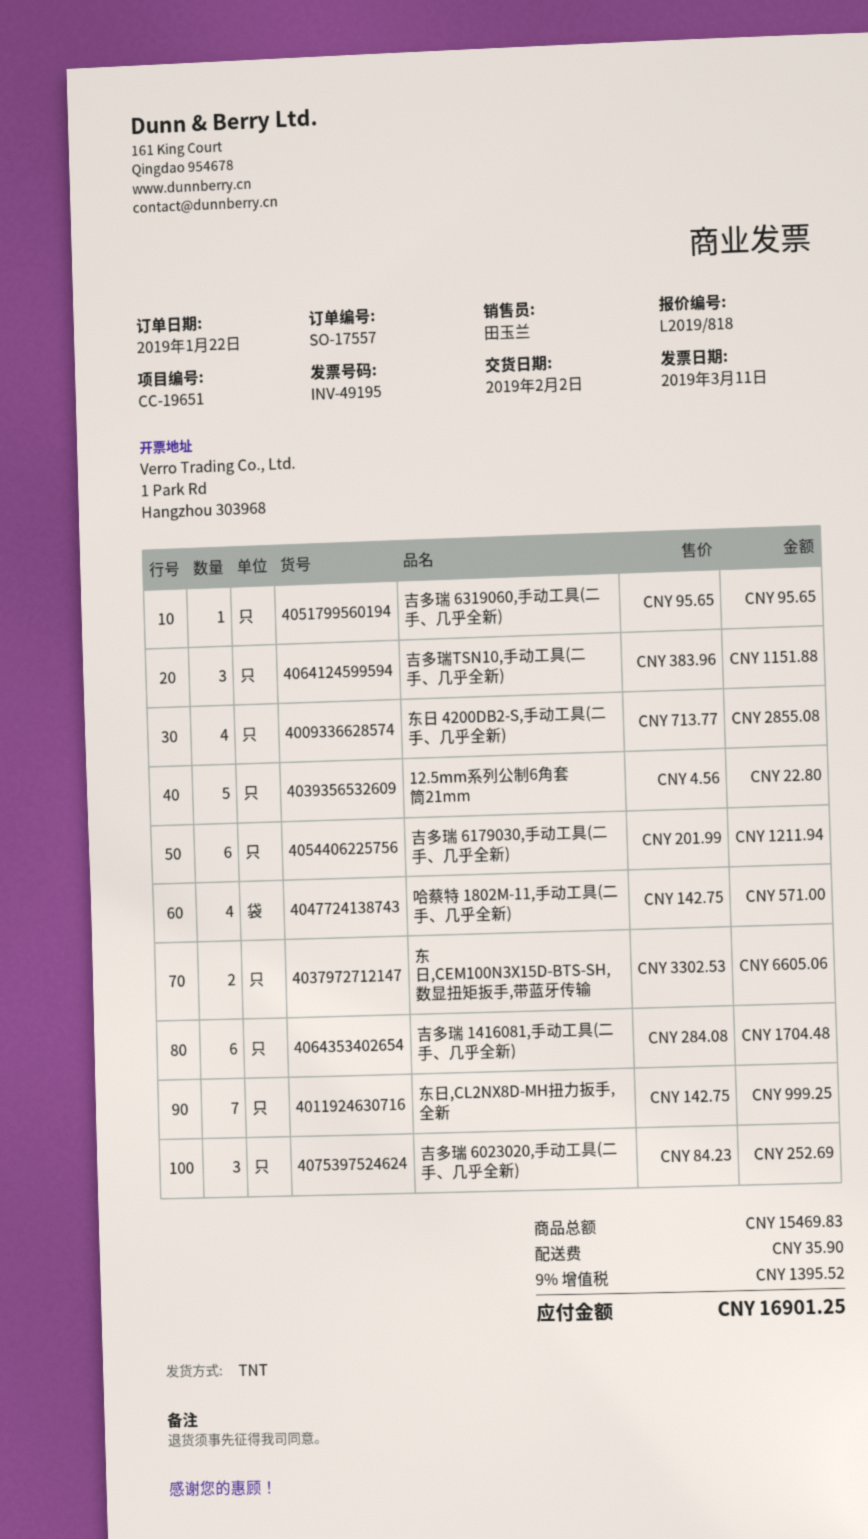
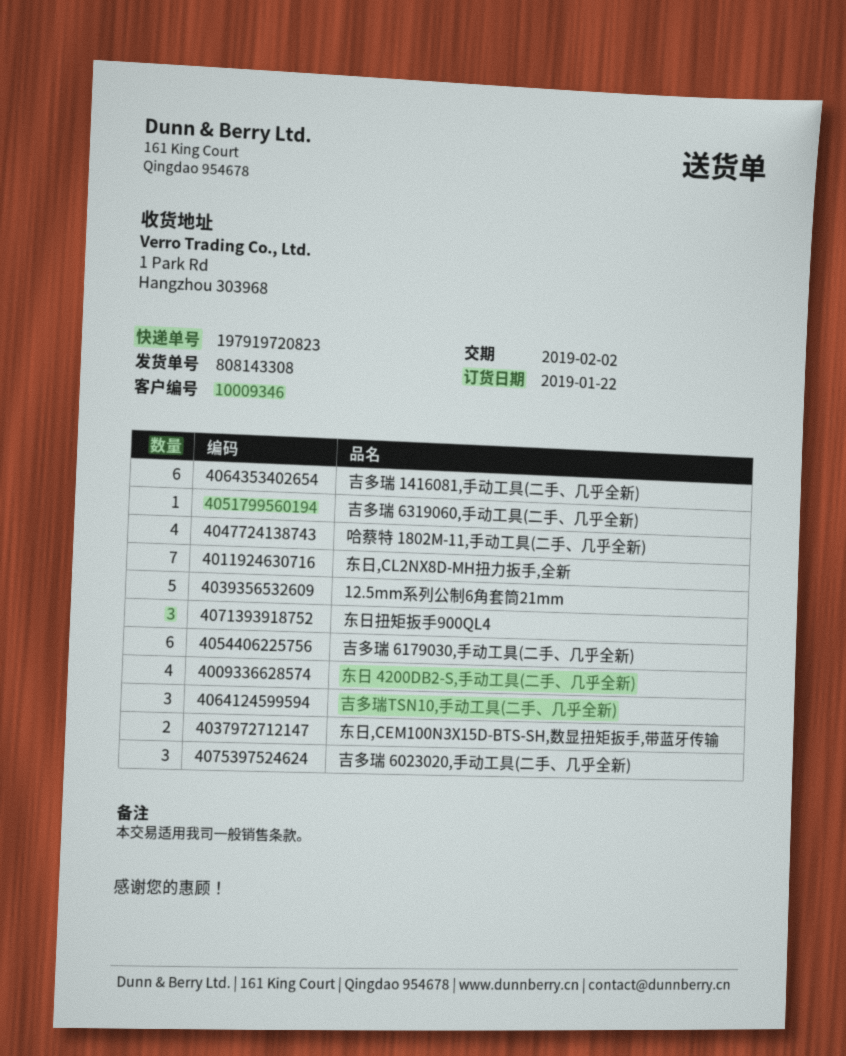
东日扭矩扳手900QL4: none -> 3

